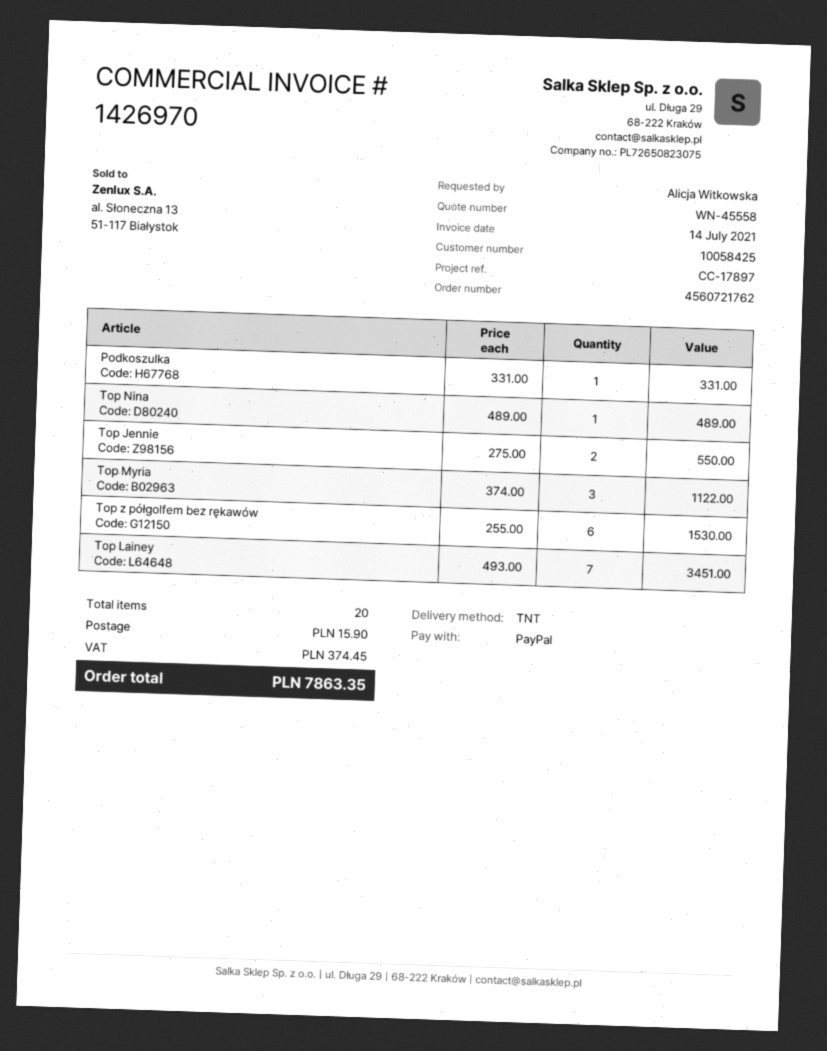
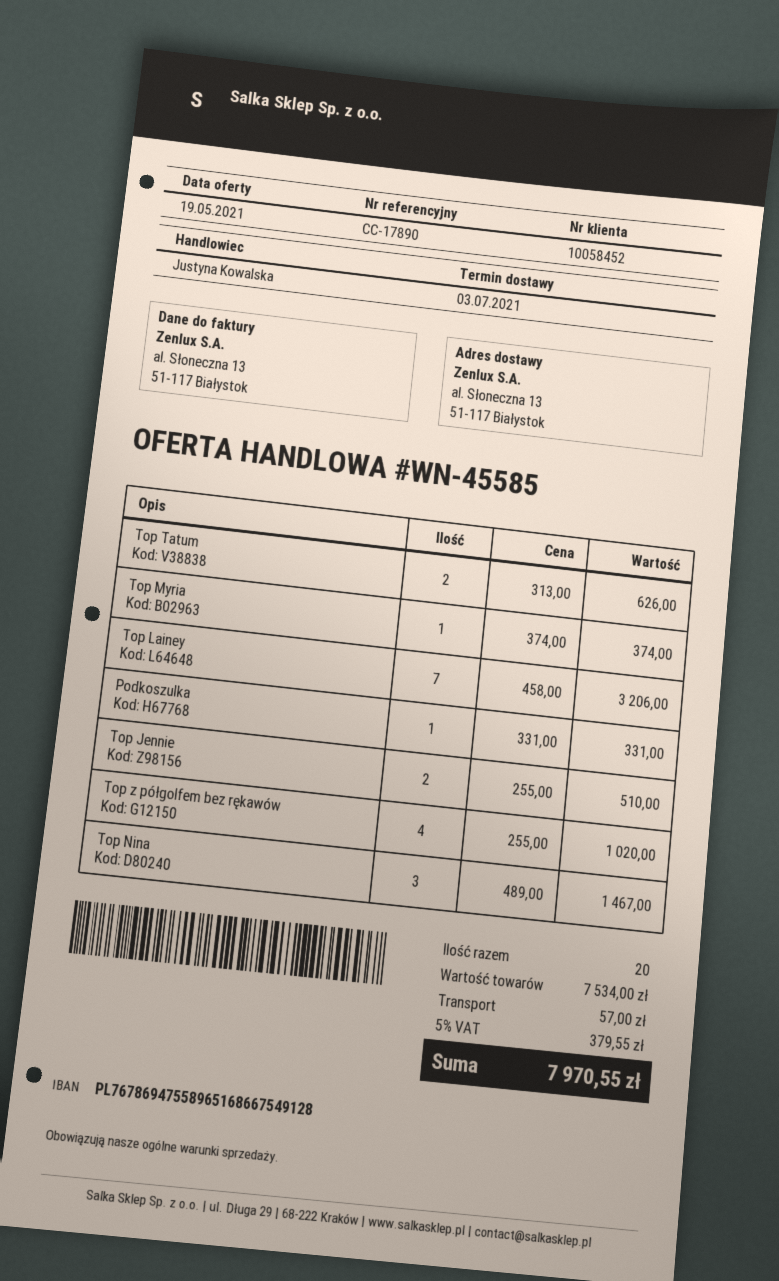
quote number: WN-45558 -> WN-45585
customer number: 10058425 -> 10058452
reference: CC-17897 -> CC-17890
Top Nina: 1 x 489.00 = 489.00 -> 3 x 489.00 = 1467.00
Top Jennie: 2 x 275.00 = 550.00 -> 2 x 255.00 = 510.00
Top Myria: 3 x 374.00 = 1122.00 -> 1 x 374.00 = 374.00
Top z półgolfem bez rękawów: 6 x 255.00 = 1530.00 -> 4 x 255.00 = 1020.00
Top Lainey: 7 x 493.00 = 3451.00 -> 7 x 458.00 = 3206.00
Top Tatum: none -> 2 x 313.00 = 626.00
shipping: 15.90 -> 57.00
tax: 374.45 -> 379.55
total: 7863.35 -> 7970.55

